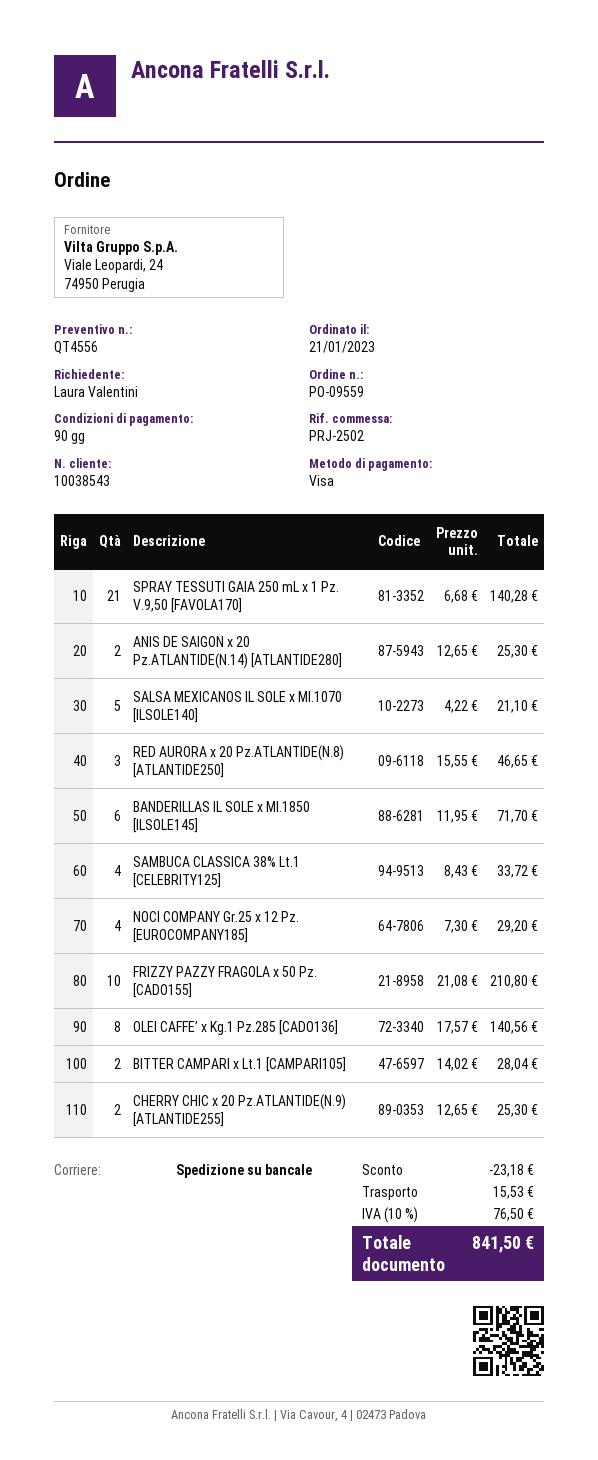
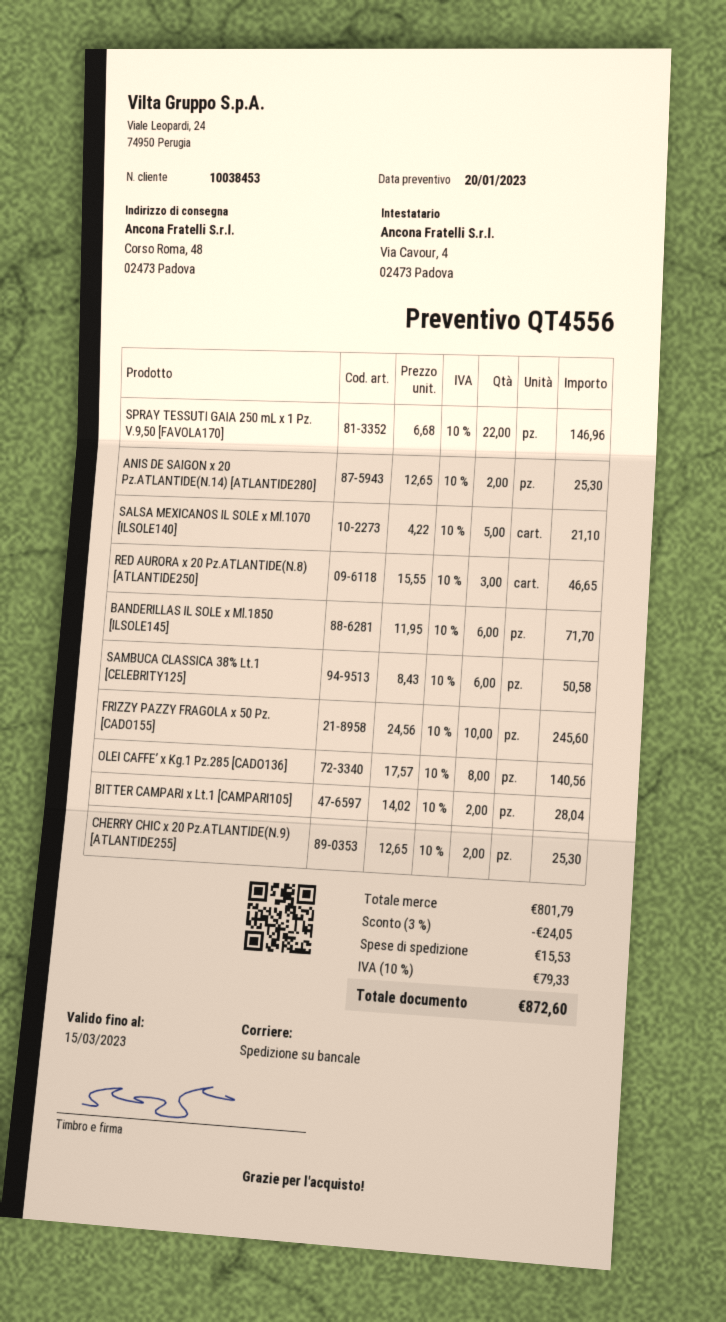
customer number: 10038543 -> 10038453
SPRAY TESSUTI GAIA 250 mL x 1 Pz. V.9,50 [FAVOLA170]: 21 x 6.68 = 140.28 -> 22 x 6.68 = 146.96
SAMBUCA CLASSICA 38% Lt.1 [CELEBRITY125]: 4 x 8.43 = 33.72 -> 6 x 8.43 = 50.58
NOCI COMPANY Gr.25 x 12 Pz. [EUROCOMPANY185]: 4 x 7.30 = 29.20 -> none
FRIZZY PAZZY FRAGOLA x 50 Pz. [CADO155]: 10 x 21.08 = 210.80 -> 10 x 24.56 = 245.60
discount: 23.18 -> 24.05
tax: 10% = 76.50 -> 10% = 79.33
total: 841.50 -> 872.60

